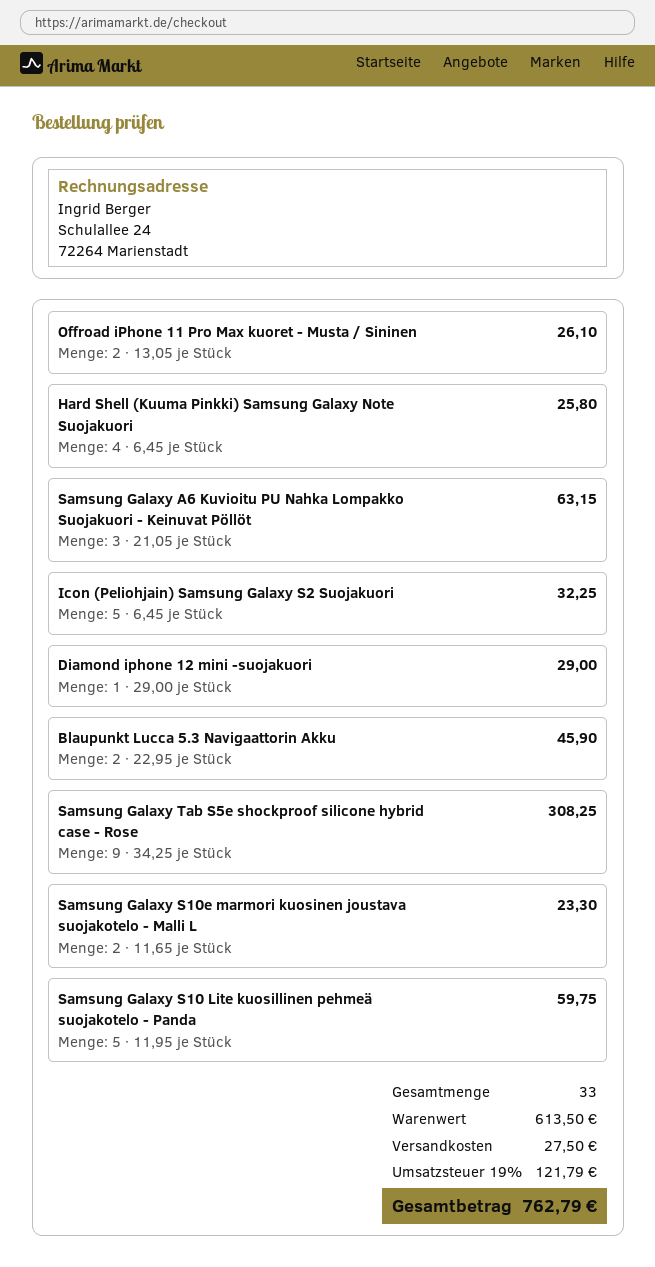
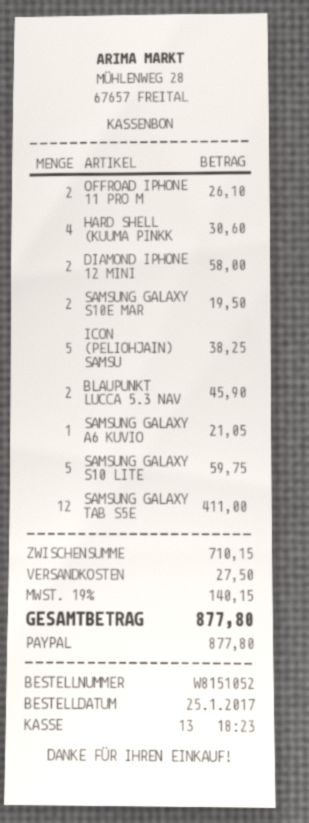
Hard Shell (Kuuma Pinkki) Samsung Galaxy Note Suojakuori: 4 for 25.80 -> 4 for 30.60
Samsung Galaxy A6 Kuvioitu PU Nahka Lompakko Suojakuori - Keinuvat Pöllöt: 3 for 63.15 -> 1 for 21.05
Icon (Peliohjain) Samsung Galaxy S2 Suojakuori: 5 for 32.25 -> 5 for 38.25
Diamond iphone 12 mini -suojakuori: 1 for 29.00 -> 2 for 58.00
Samsung Galaxy Tab S5e shockproof silicone hybrid case - Rose: 9 for 308.25 -> 12 for 411.00
Samsung Galaxy S10e marmori kuosinen joustava suojakotelo - Malli L: 2 for 23.30 -> 2 for 19.50
subtotal: 613.50 -> 710.15
tax: 19% = 121.79 -> 19% = 140.15
total: 762.79 -> 877.80

